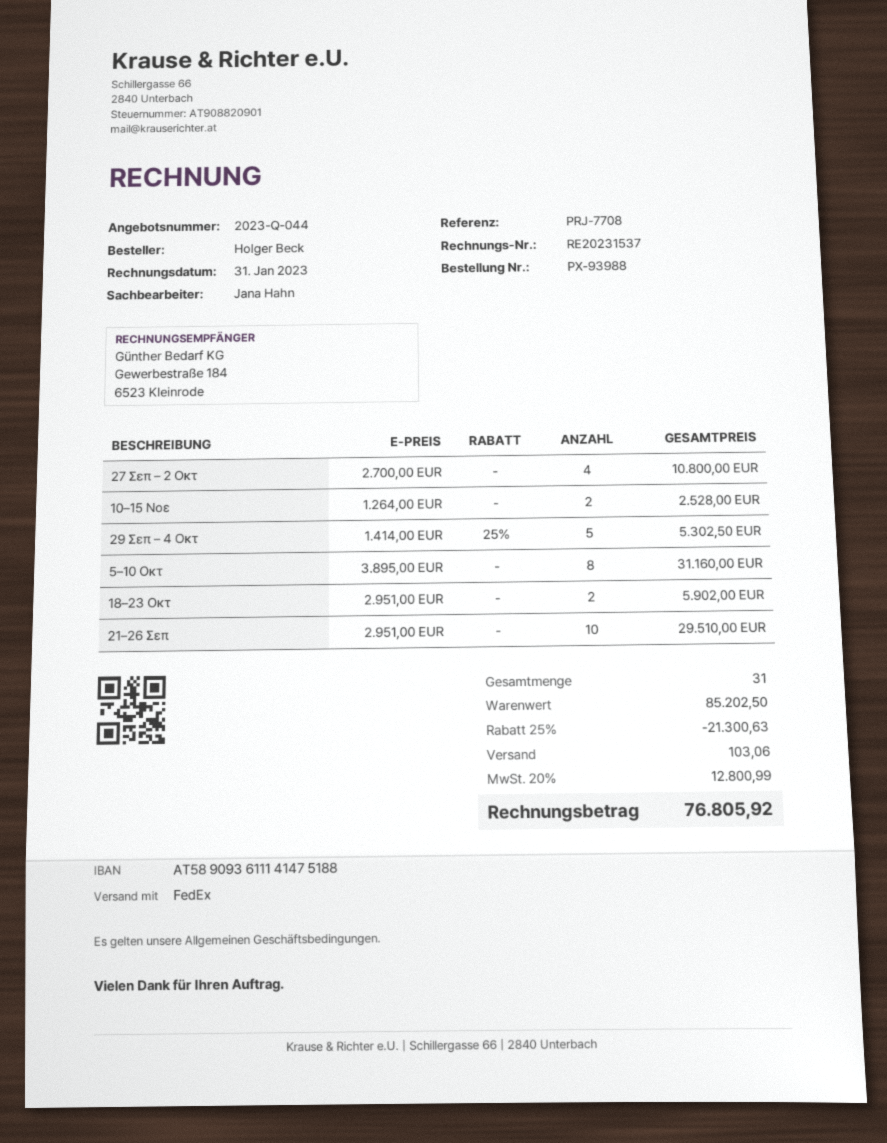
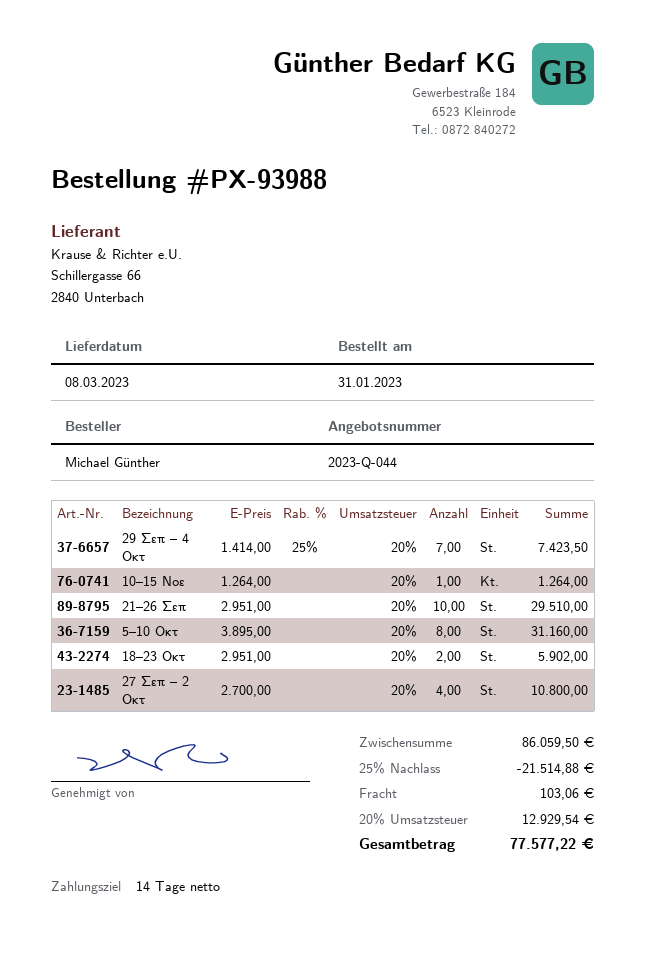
ordered by: Holger Beck -> Michael Günther
10–15 Νοε: 2 x 1264.00 = 2528.00 -> 1 x 1264.00 = 1264.00
29 Σεπ – 4 Οκτ: 5 x 1414.00 - 25% = 5302.50 -> 7 x 1414.00 - 25% = 7423.50
subtotal: 85202.50 -> 86059.50
discount: 25% = 21300.63 -> 25% = 21514.88
tax: 20% = 12800.99 -> 20% = 12929.54
total: 76805.92 -> 77577.22

